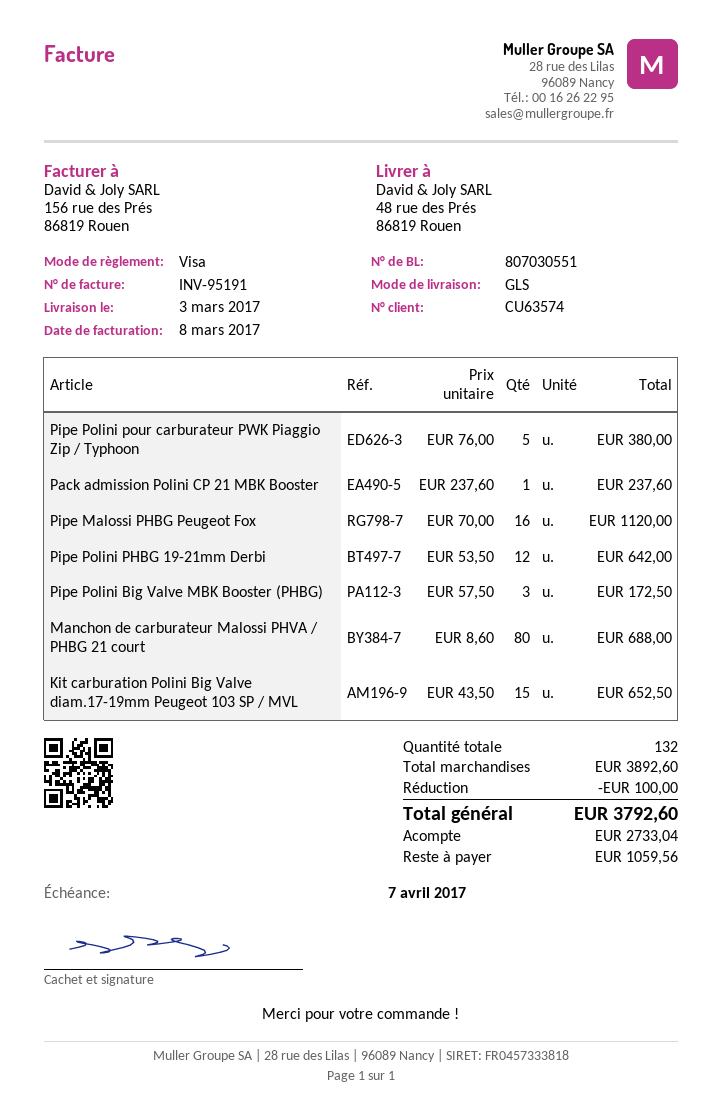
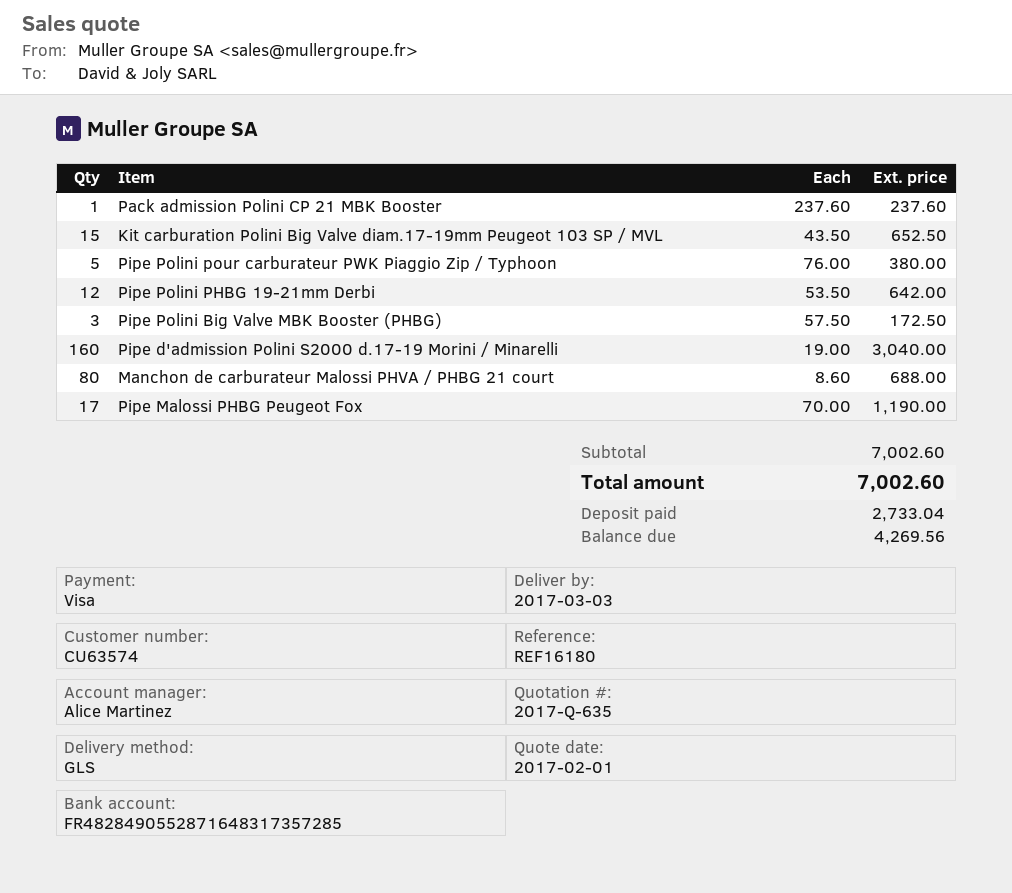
Pipe Malossi PHBG Peugeot Fox: 16 x 70.00 = 1120.00 -> 17 x 70.00 = 1190.00
Pipe d'admission Polini S2000 d.17-19 Morini / Minarelli: none -> 160 x 19.00 = 3040.00
subtotal: 3892.60 -> 7002.60
discount: 100.00 -> none
total: 3792.60 -> 7002.60
balance: 1059.56 -> 4269.56

